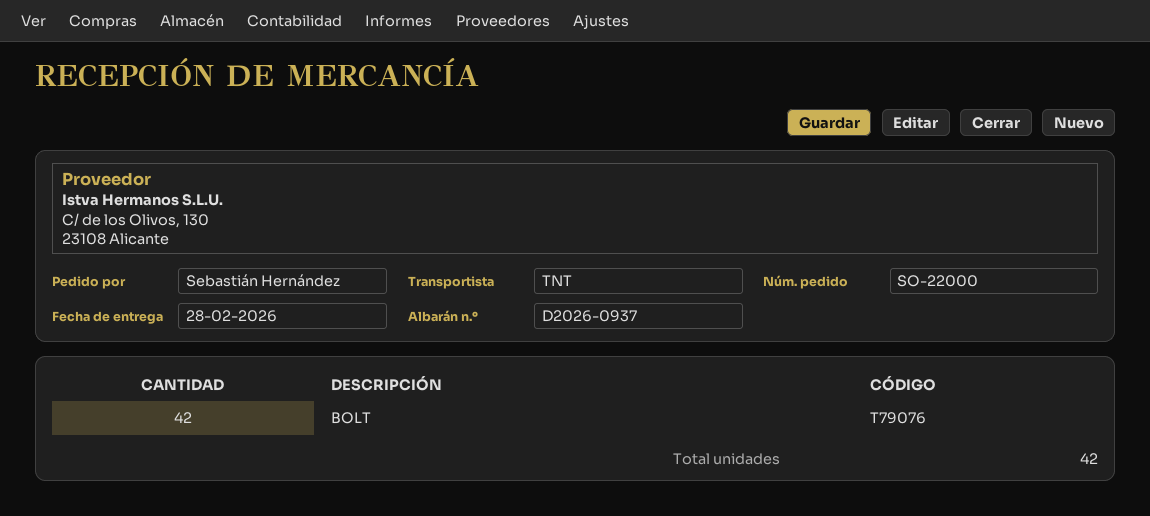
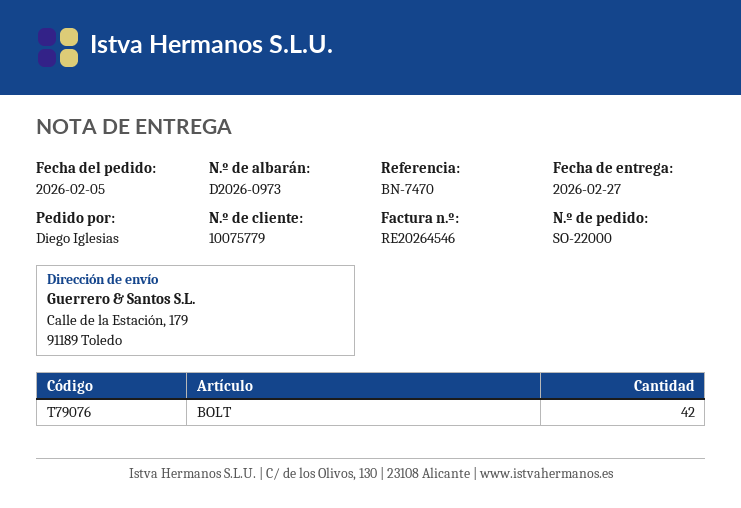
delivery note number: D2026-0937 -> D2026-0973
delivery date: 2026-02-28 -> 2026-02-27
ordered by: Sebastián Hernández -> Diego Iglesias

